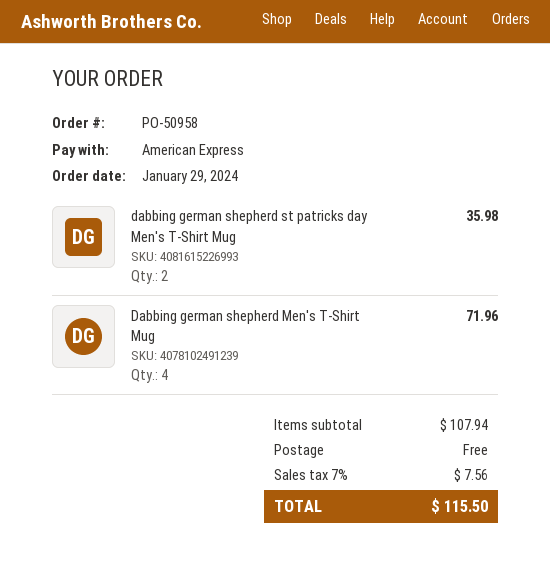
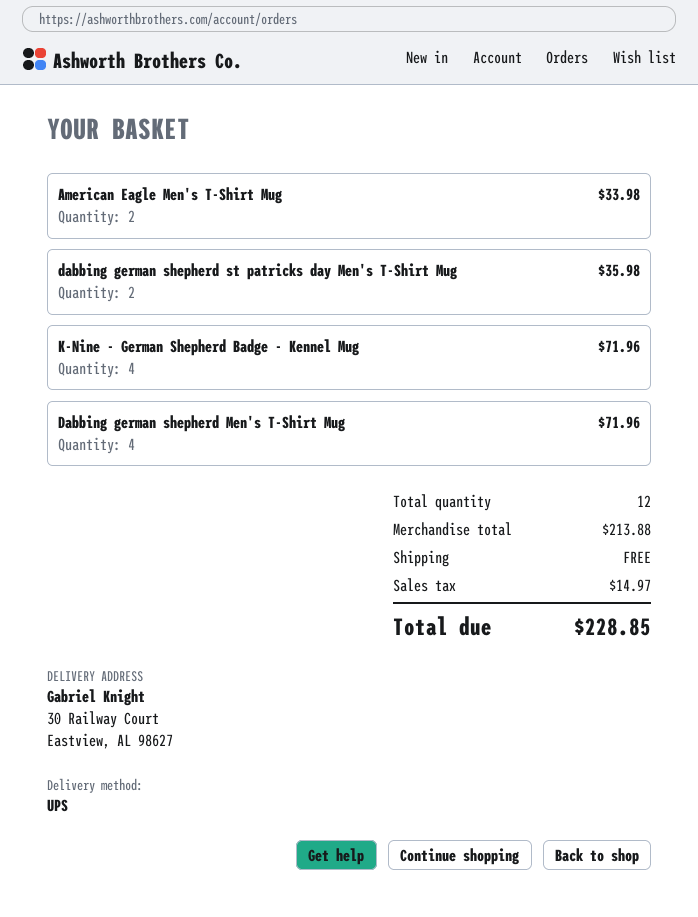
American Eagle Men's T-Shirt Mug: none -> 2 for 33.98
K-Nine - German Shepherd Badge - Kennel Mug: none -> 4 for 71.96
subtotal: 107.94 -> 213.88
tax: 7.56 -> 14.97
total: 115.50 -> 228.85

